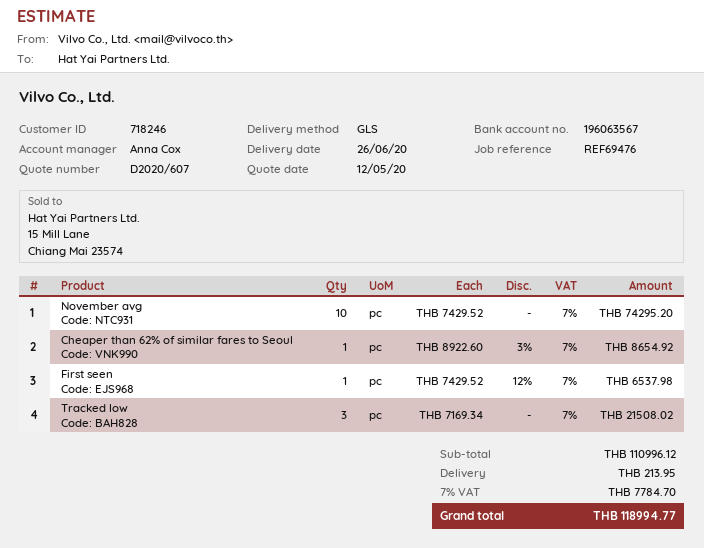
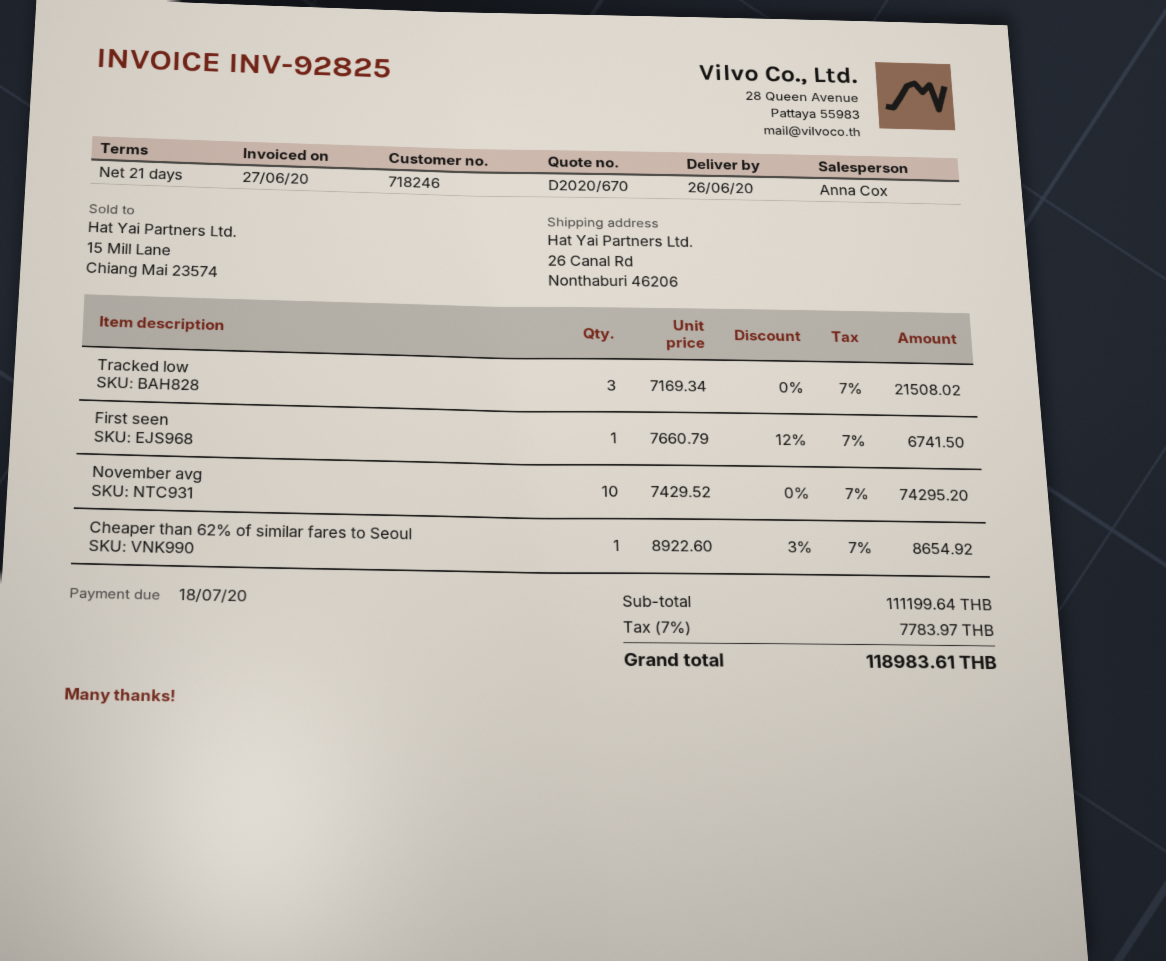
quote number: D2020/607 -> D2020/670
First seen: 1 x 7429.52 - 12% = 6537.98 -> 1 x 7660.79 - 12% = 6741.50
subtotal: 110996.12 -> 111199.64
shipping: 213.95 -> none
tax: 7% = 7784.70 -> 7% = 7783.97
total: 118994.77 -> 118983.61

